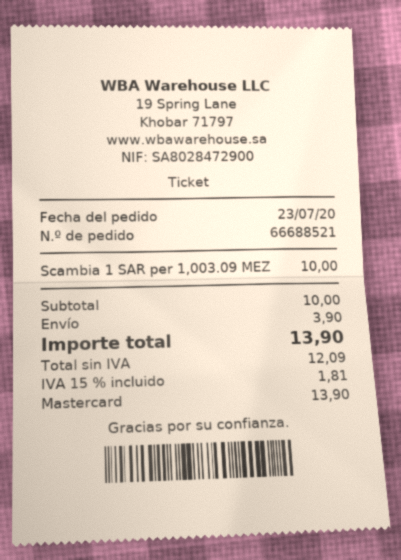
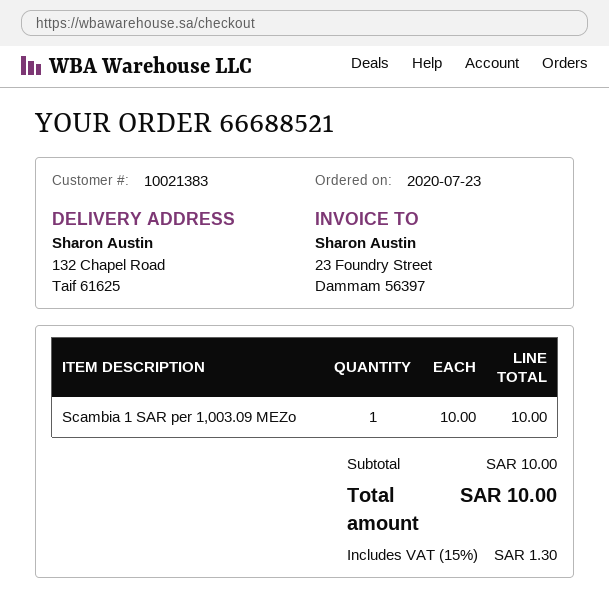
shipping: 3.90 -> none
tax: 15% = 1.81 -> 15% = 1.30
total: 13.90 -> 10.00

